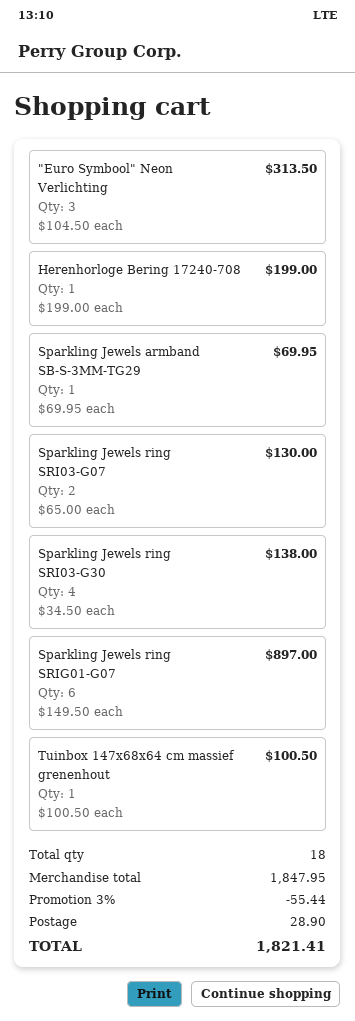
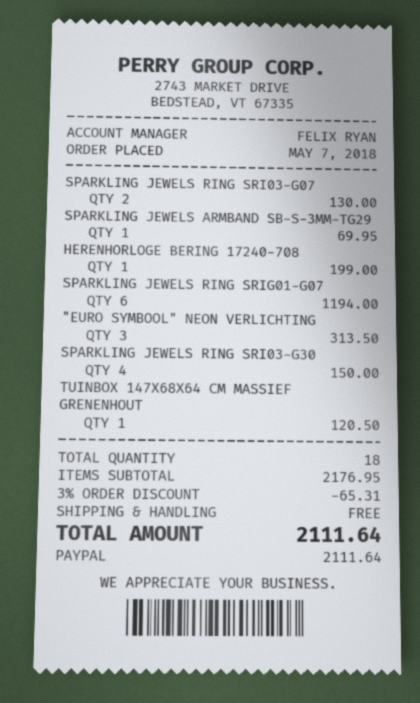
Sparkling Jewels ring SRI03-G30: 4 for 138.00 -> 4 for 150.00
Sparkling Jewels ring SRIG01-G07: 6 for 897.00 -> 6 for 1194.00
Tuinbox 147x68x64 cm massief grenenhout: 1 for 100.50 -> 1 for 120.50
subtotal: 1847.95 -> 2176.95
discount: 3% = 55.44 -> 3% = 65.31
shipping: 28.90 -> 0.00
total: 1821.41 -> 2111.64

